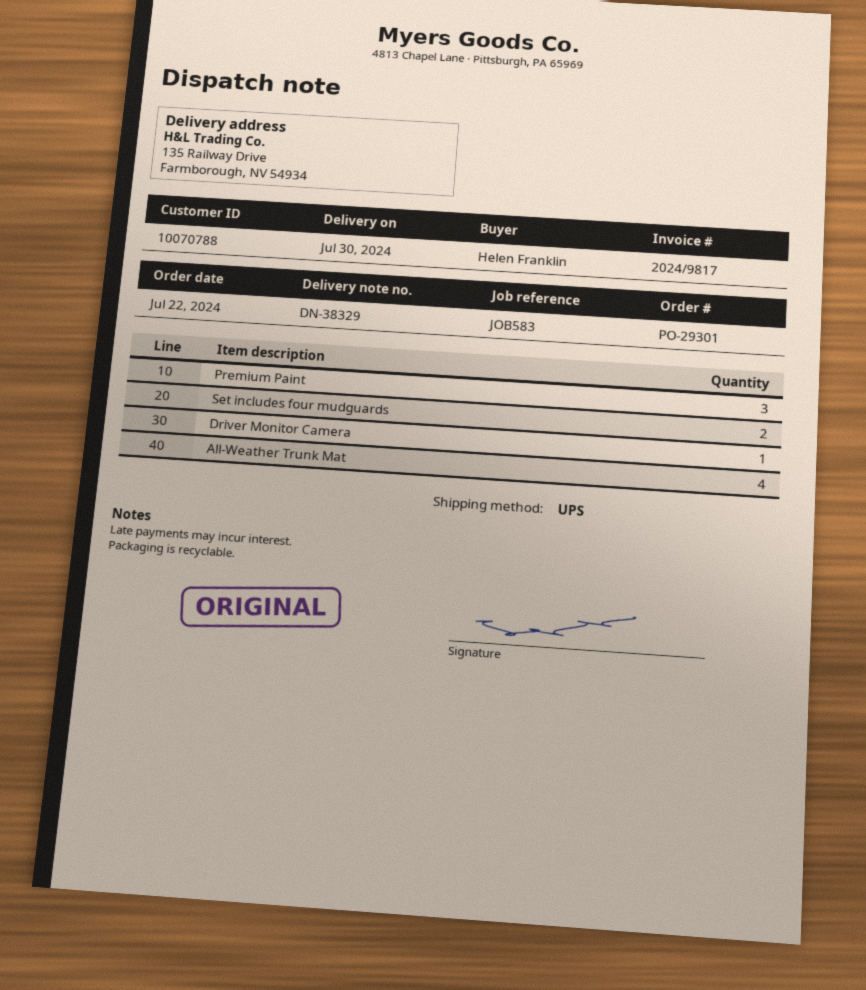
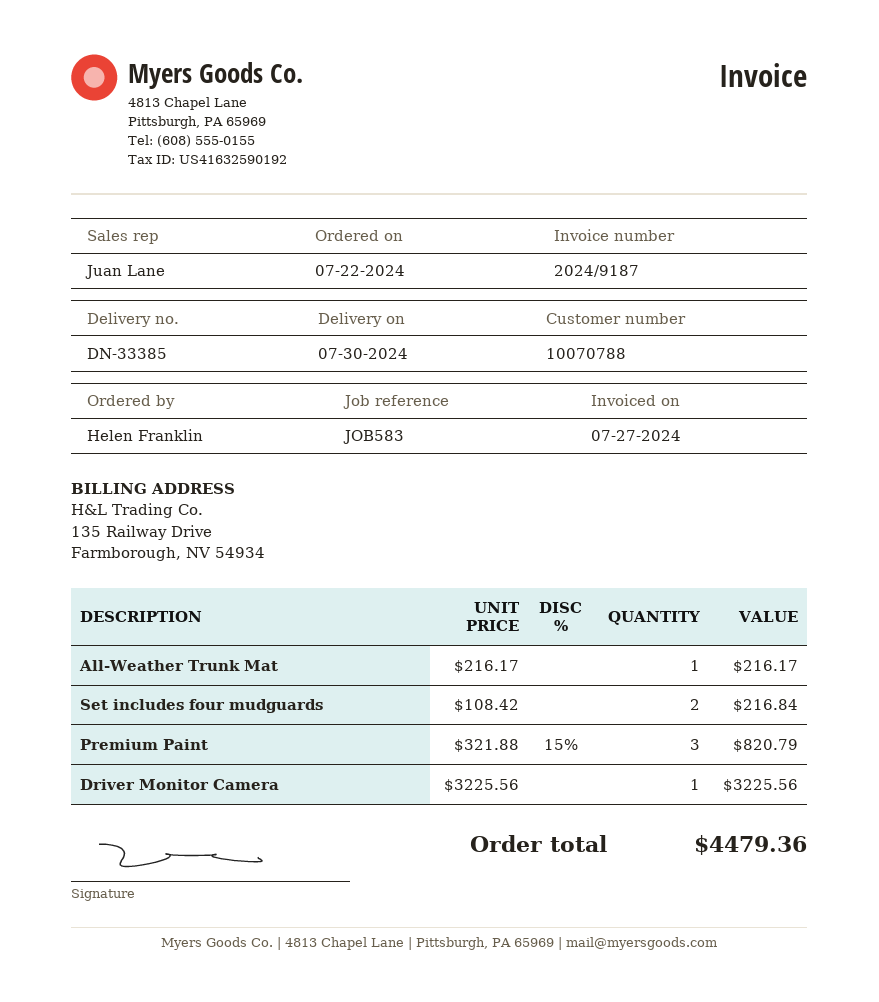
delivery note number: DN-38329 -> DN-33385
invoice number: 2024/9817 -> 2024/9187
All-Weather Trunk Mat: 4 -> 1

